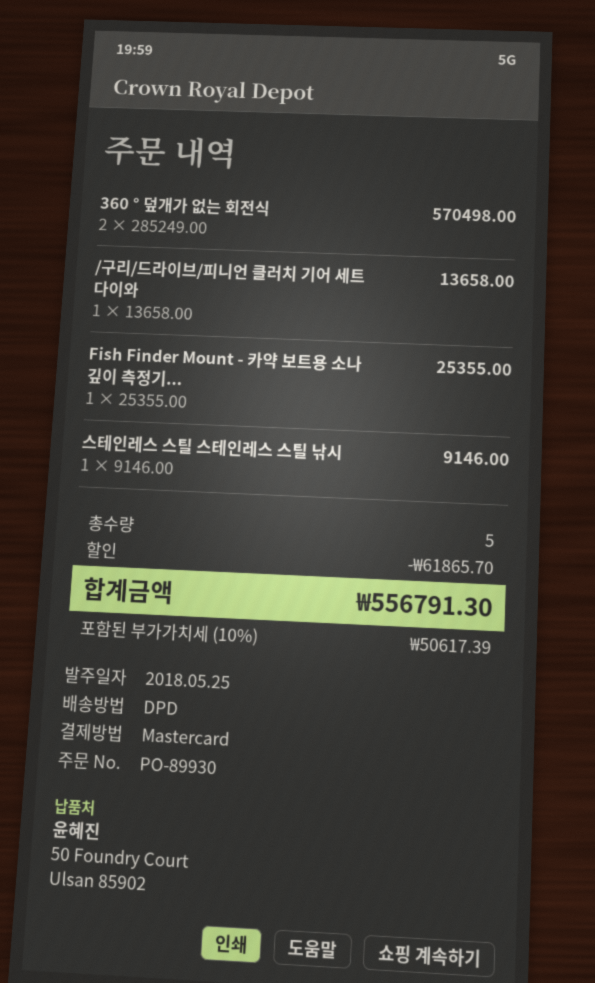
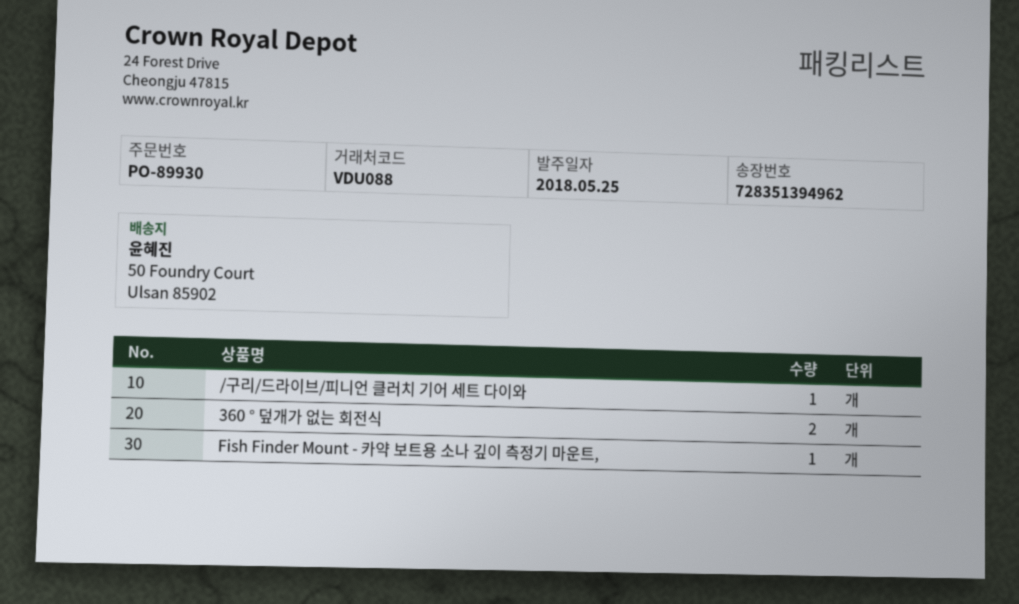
스테인레스 스틸 스테인레스 스틸 낚시: 1 -> none

